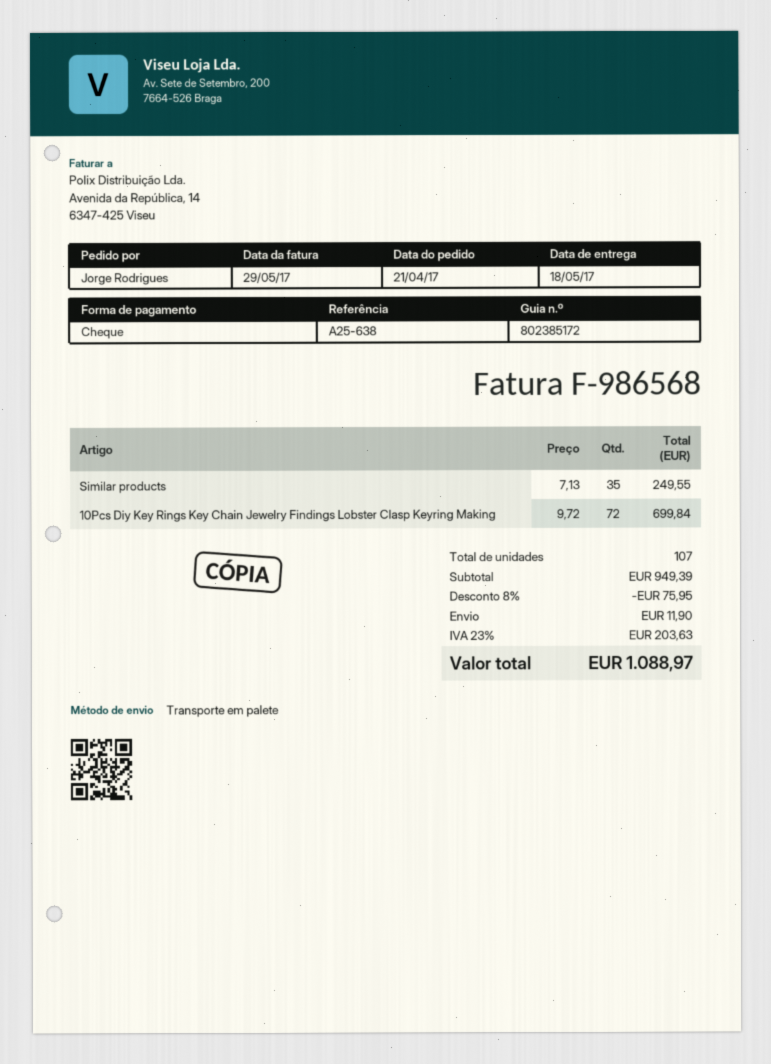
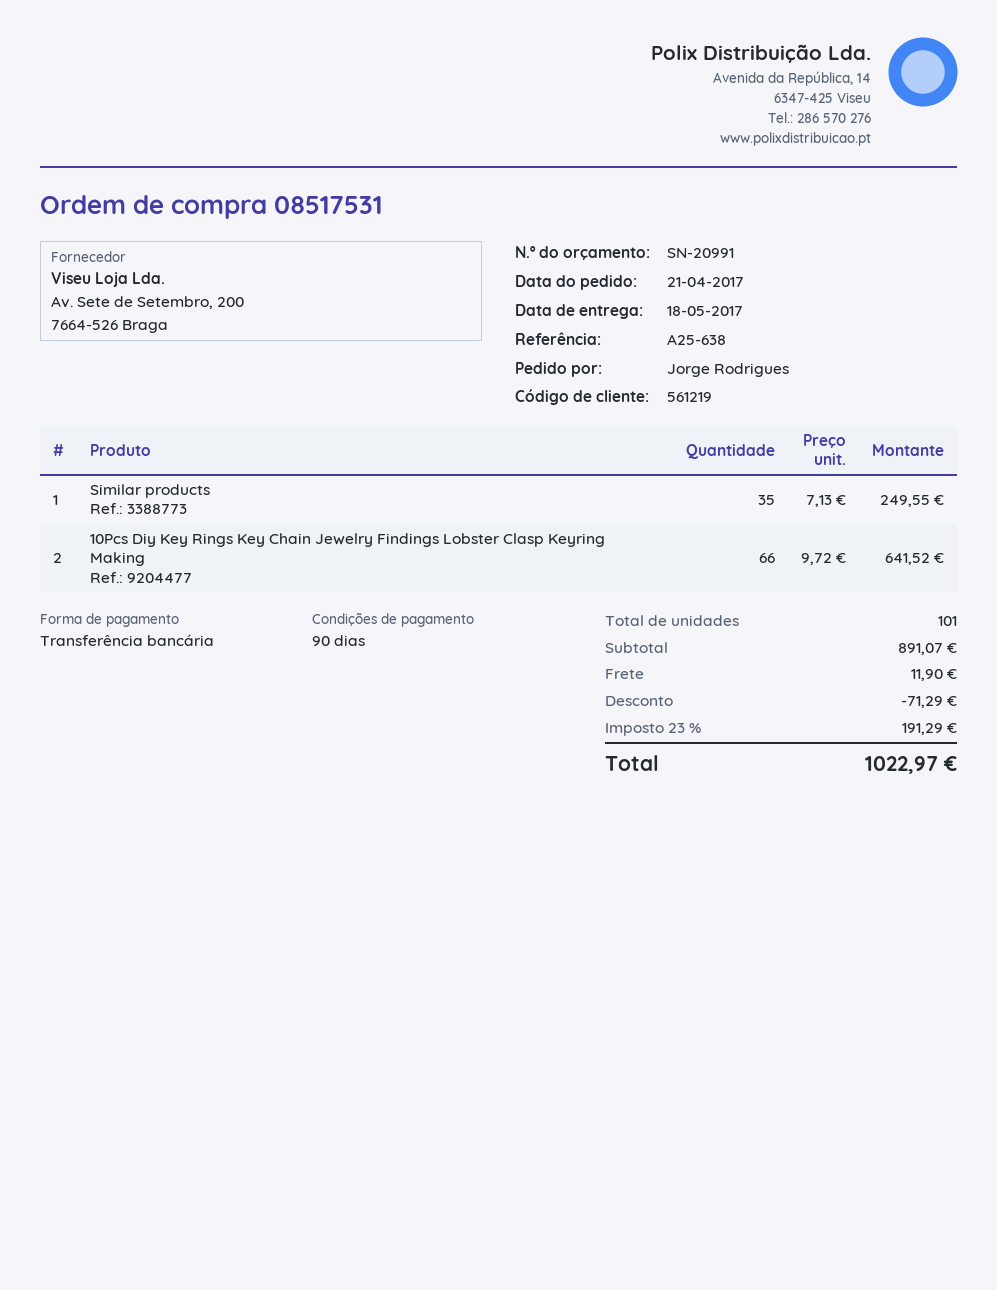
payment method: cheque -> bank transfer
10Pcs Diy Key Rings Key Chain Jewelry Findings Lobster Clasp Keyring Making: 72 x 9.72 = 699.84 -> 66 x 9.72 = 641.52
total quantity: 107 -> 101
subtotal: 949.39 -> 891.07
discount: 75.95 -> 71.29
tax: 23% = 203.63 -> 23% = 191.29
total: 1088.97 -> 1022.97

